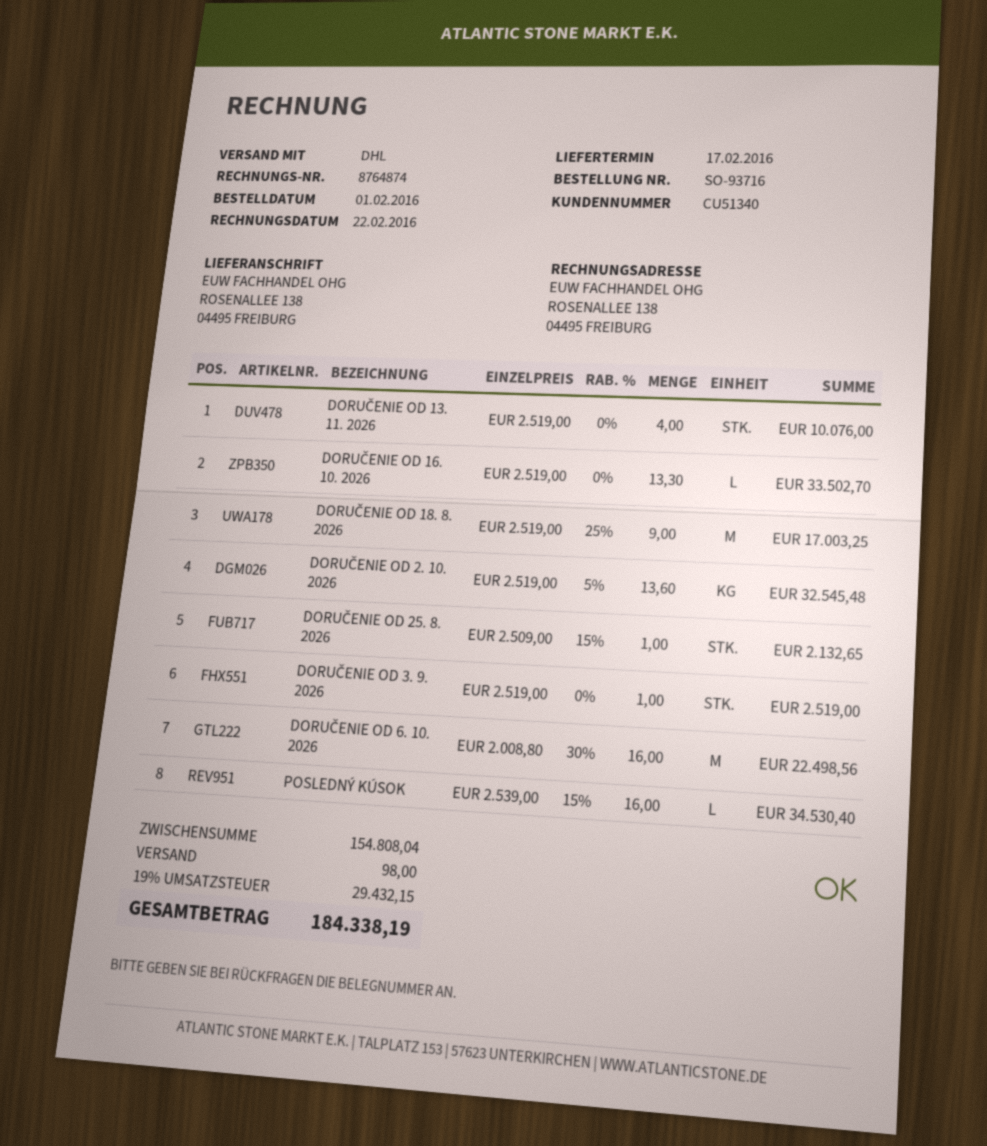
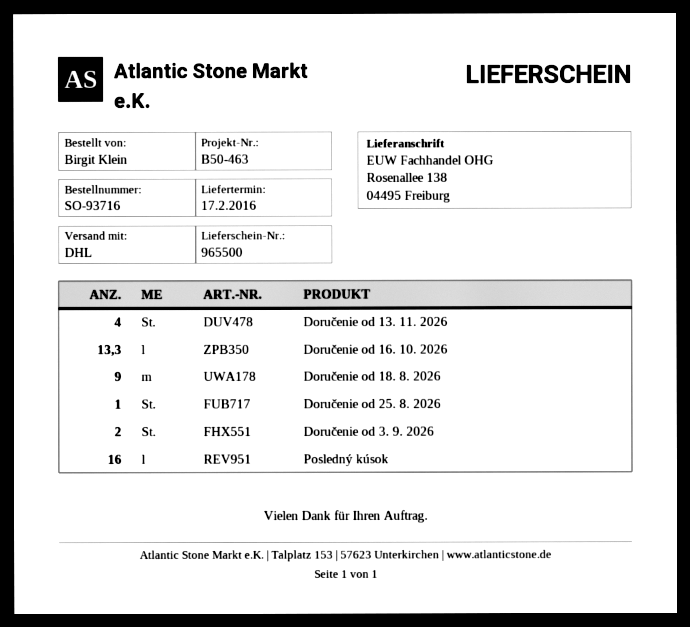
DORUČENIE OD 2. 10. 2026: 13.6 -> none
DORUČENIE OD 3. 9. 2026: 1 -> 2
DORUČENIE OD 6. 10. 2026: 16 -> none

